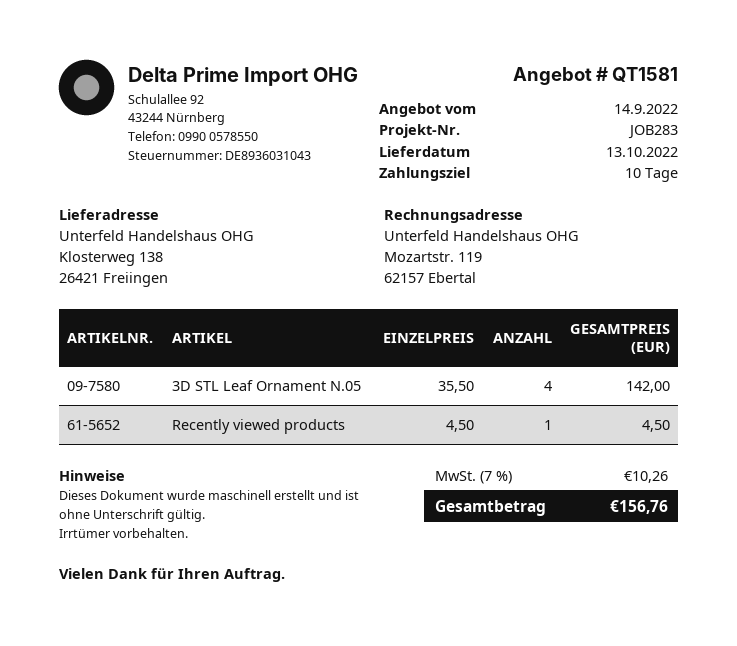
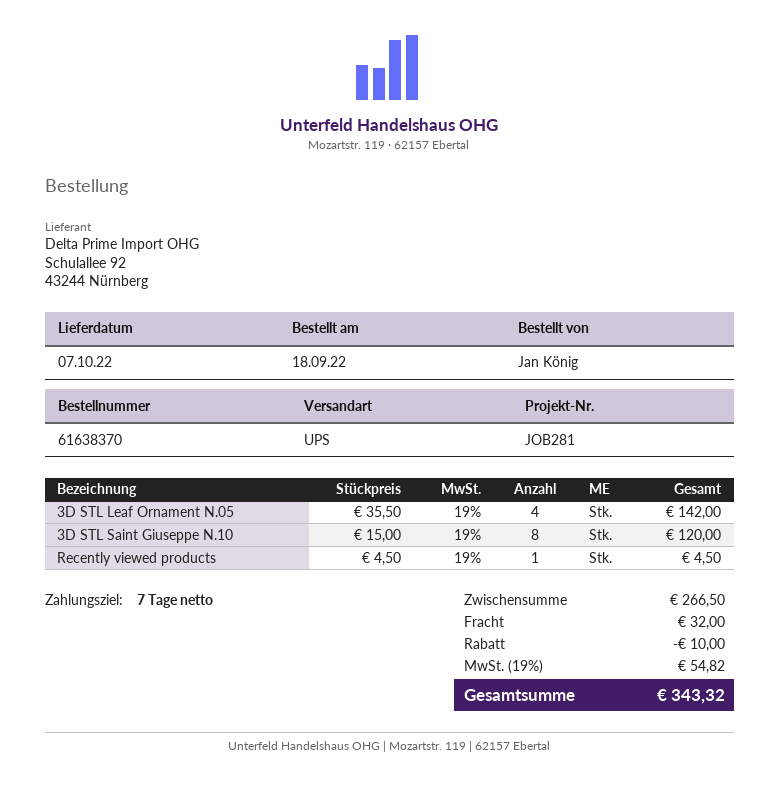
delivery date: 2022-10-13 -> 2022-10-07
payment terms: 10 days -> 7 days
reference: JOB283 -> JOB281
3D STL Saint Giuseppe N.10: none -> 8 x 15.00 = 120.00
discount: none -> 10.00
shipping: none -> 32.00
tax: 7% = 10.26 -> 19% = 54.82
total: 156.76 -> 343.32

